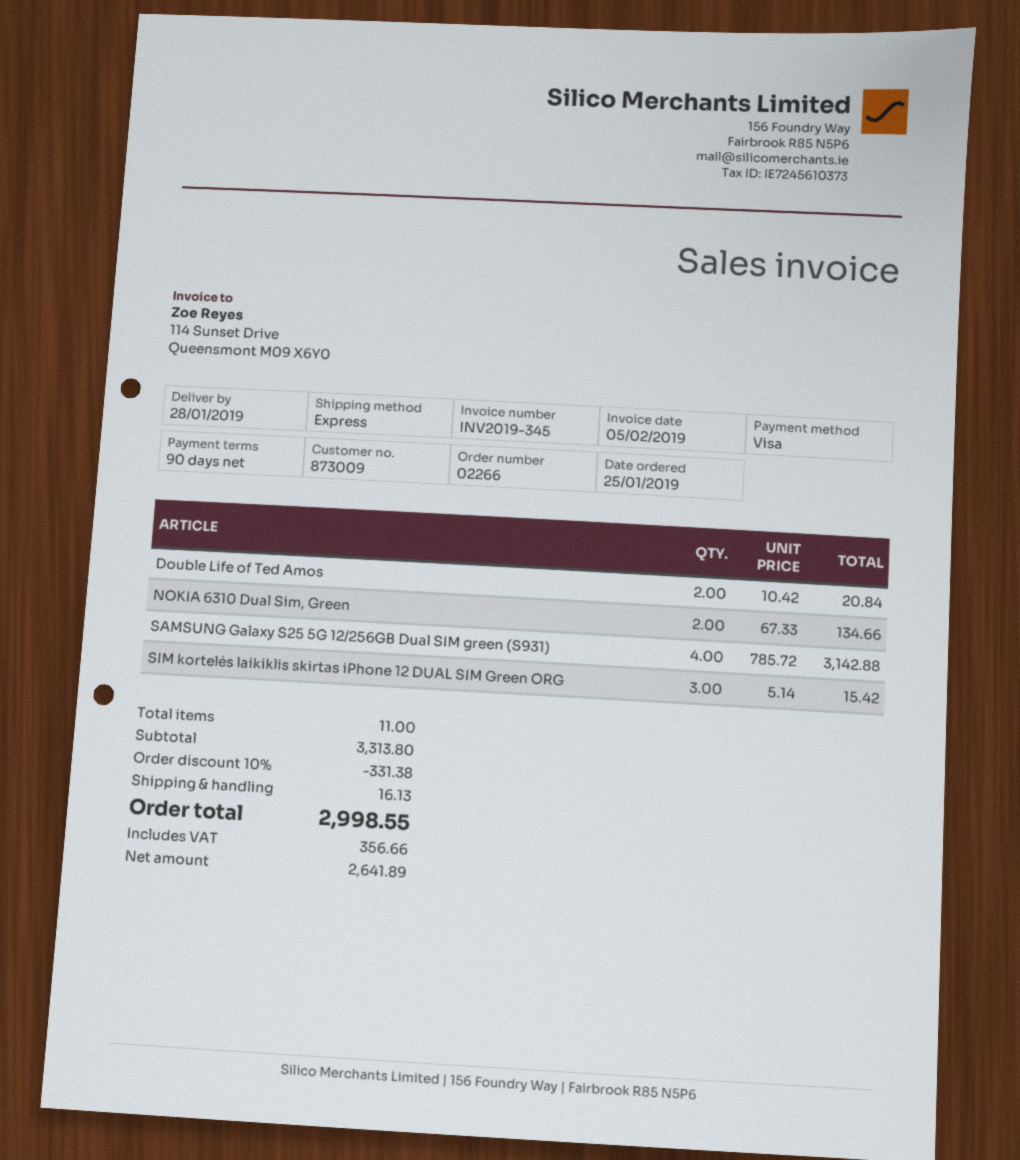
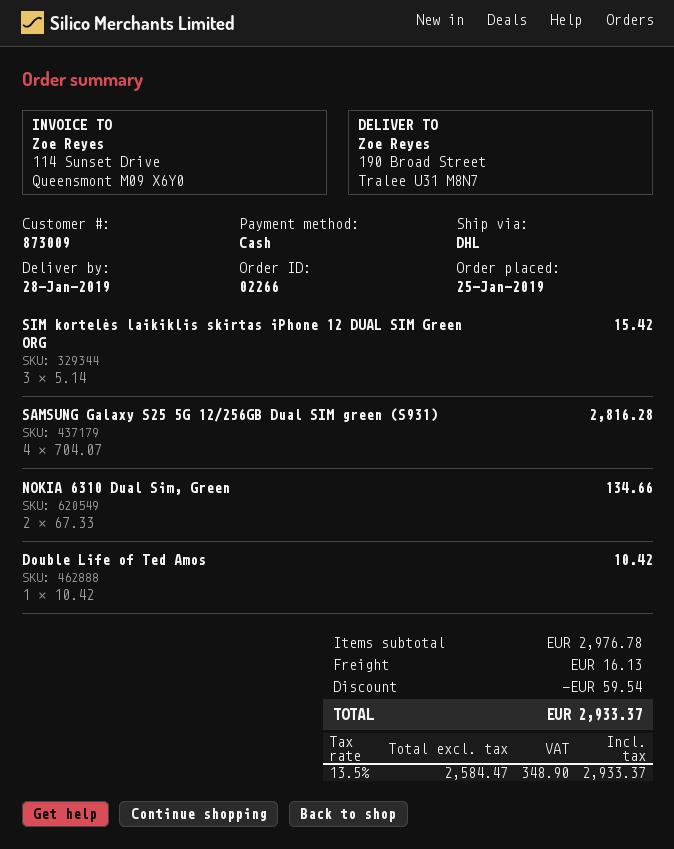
payment method: Visa -> cash
shipping method: express -> DHL
Double Life of Ted Amos: 2 x 10.42 = 20.84 -> 1 x 10.42 = 10.42
SAMSUNG Galaxy S25 5G 12/256GB Dual SIM green (S931): 4 x 785.72 = 3142.88 -> 4 x 704.07 = 2816.28
subtotal: 3313.80 -> 2976.78
discount: 331.38 -> 59.54
net: 2641.89 -> 2584.47
tax: 356.66 -> 348.90
total: 2998.55 -> 2933.37

